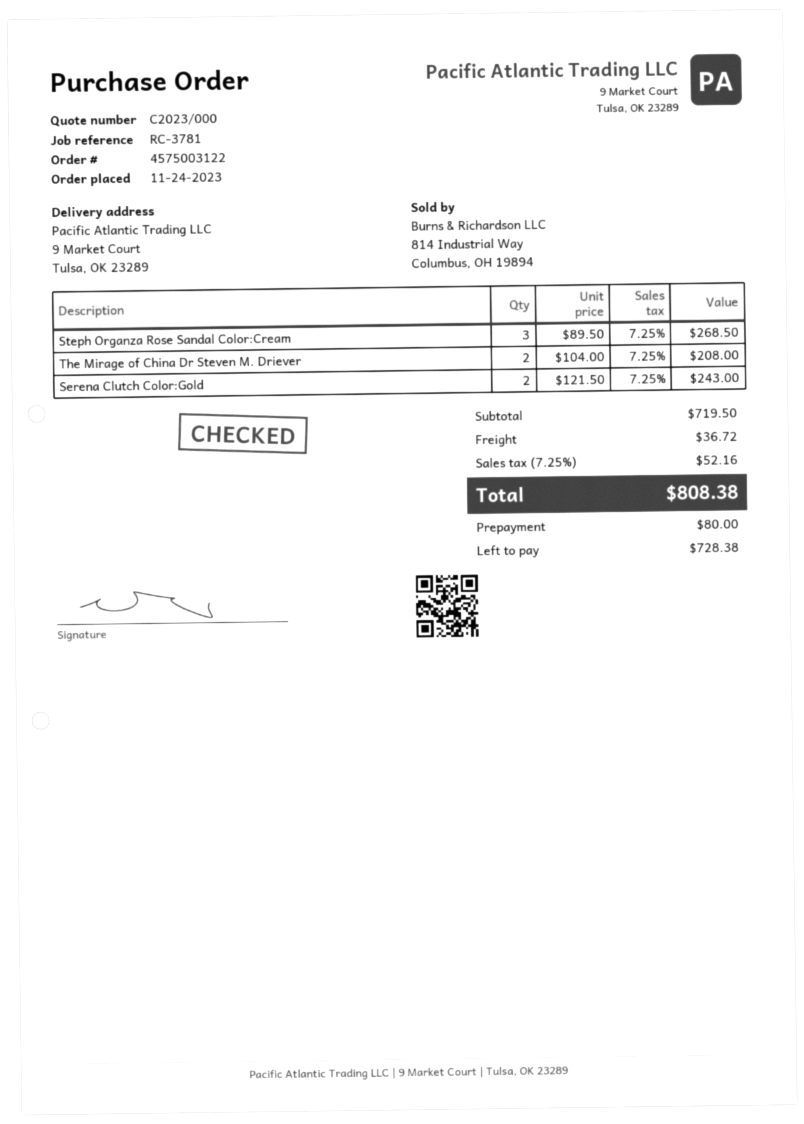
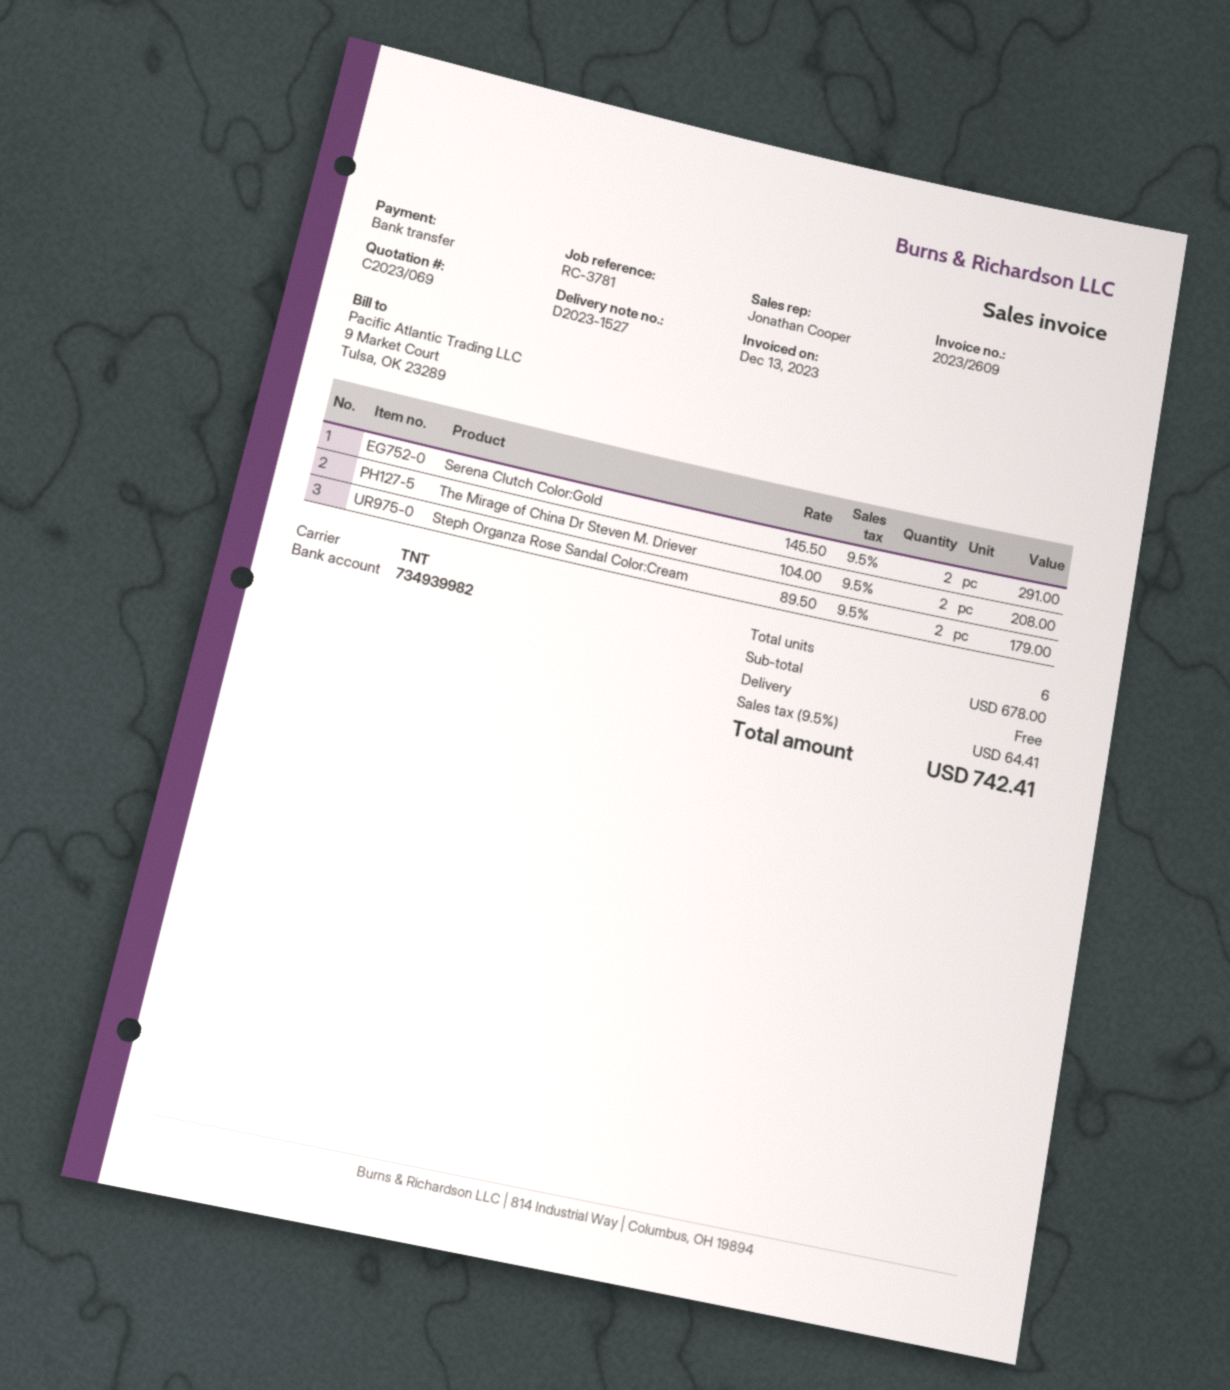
quote number: C2023/000 -> C2023/069
Steph Organza Rose Sandal Color:Cream: 3 x 89.50 = 268.50 -> 2 x 89.50 = 179.00
Serena Clutch Color:Gold: 2 x 121.50 = 243.00 -> 2 x 145.50 = 291.00
subtotal: 719.50 -> 678.00
shipping: 36.72 -> 0.00
tax: 7.25% = 52.16 -> 9.5% = 64.41
total: 808.38 -> 742.41

